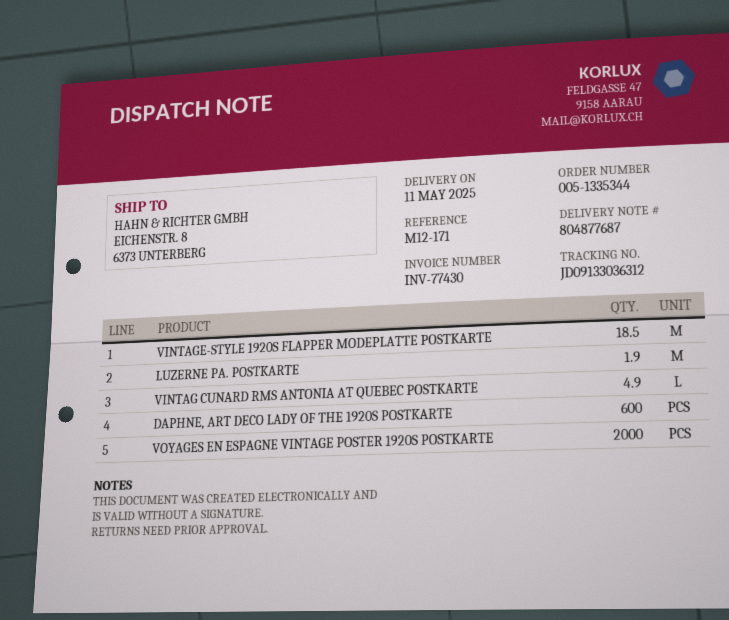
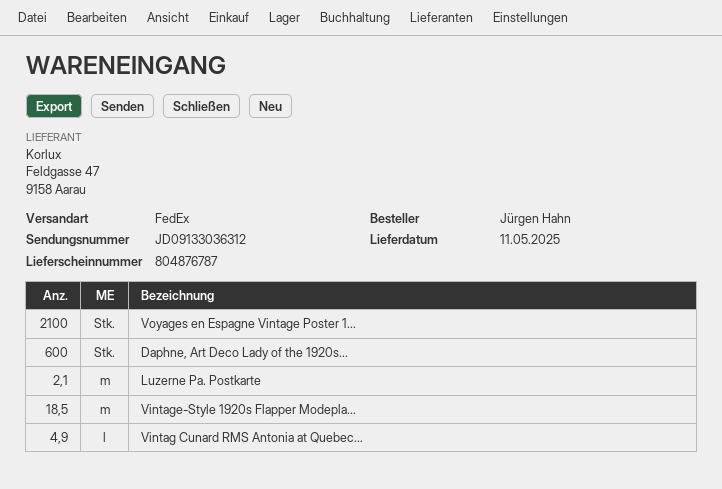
delivery note number: 804877687 -> 804876787
LUZERNE PA. POSTKARTE: 1.9 -> 2.1
VOYAGES EN ESPAGNE VINTAGE POSTER 1920S POSTKARTE: 2000 -> 2100

